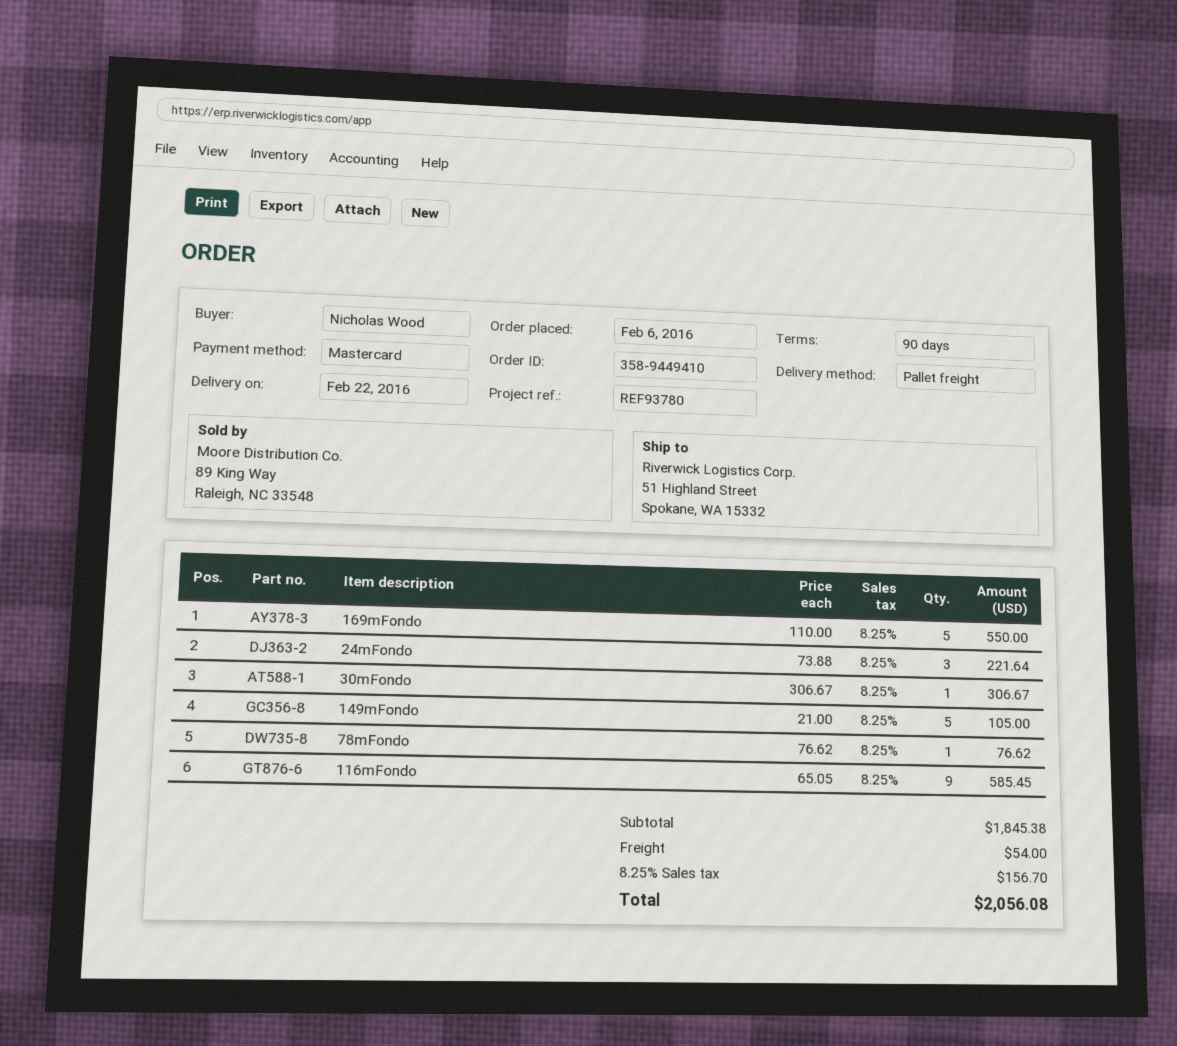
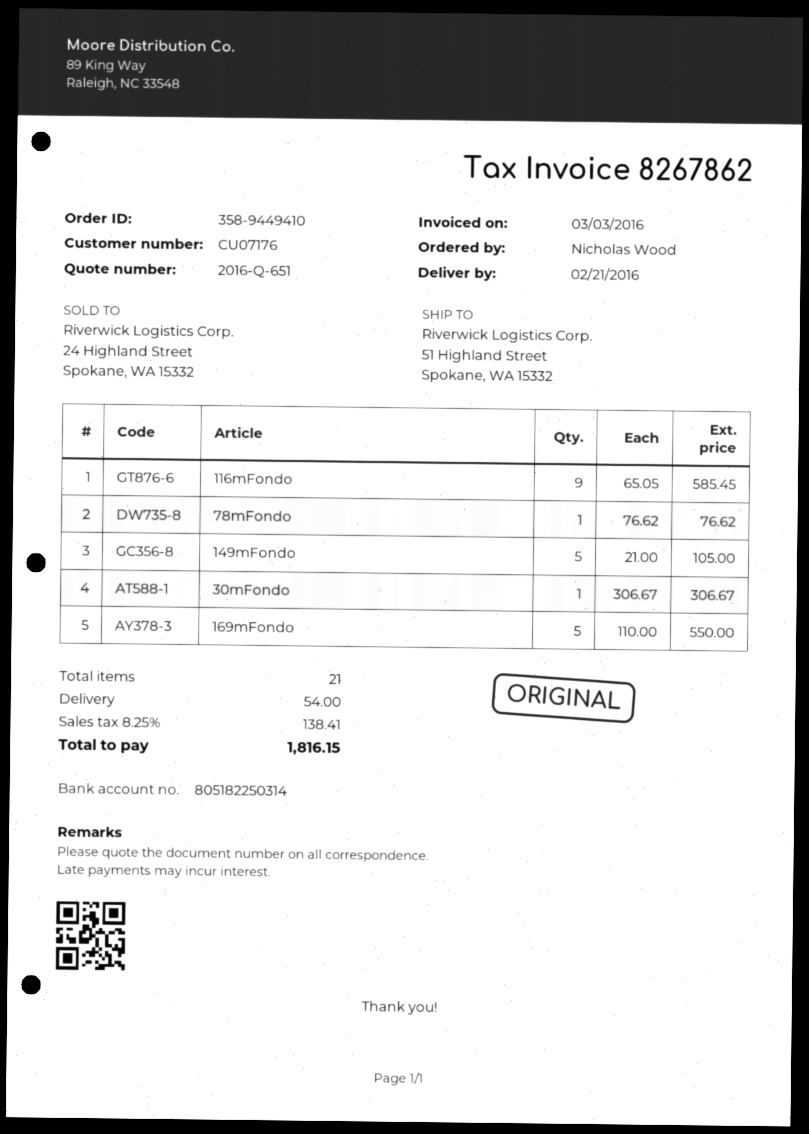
delivery date: 2016-02-22 -> 2016-02-21
24mFondo: 3 x 73.88 = 221.64 -> none
tax: 8.25% = 156.70 -> 8.25% = 138.41
total: 2056.08 -> 1816.15

